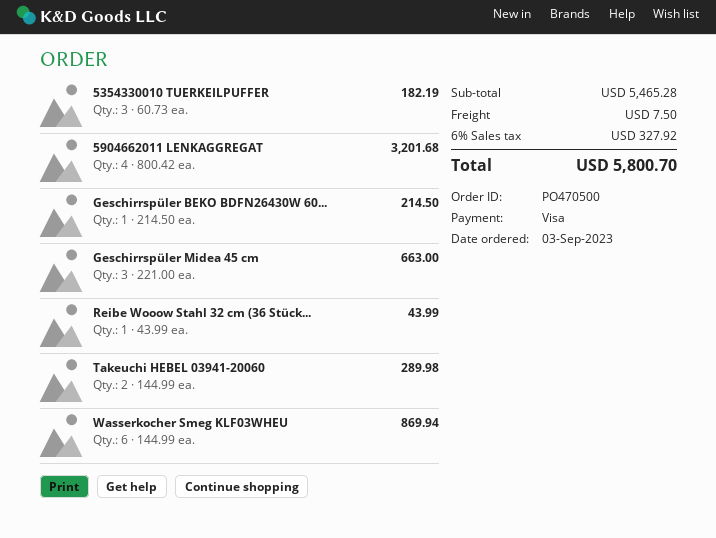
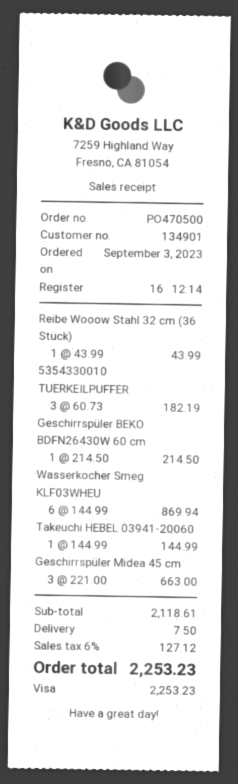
5904662011 LENKAGGREGAT: 4 x 800.42 = 3201.68 -> none
Takeuchi HEBEL 03941-20060: 2 x 144.99 = 289.98 -> 1 x 144.99 = 144.99
subtotal: 5465.28 -> 2118.61
tax: 6% = 327.92 -> 6% = 127.12
total: 5800.70 -> 2253.23

